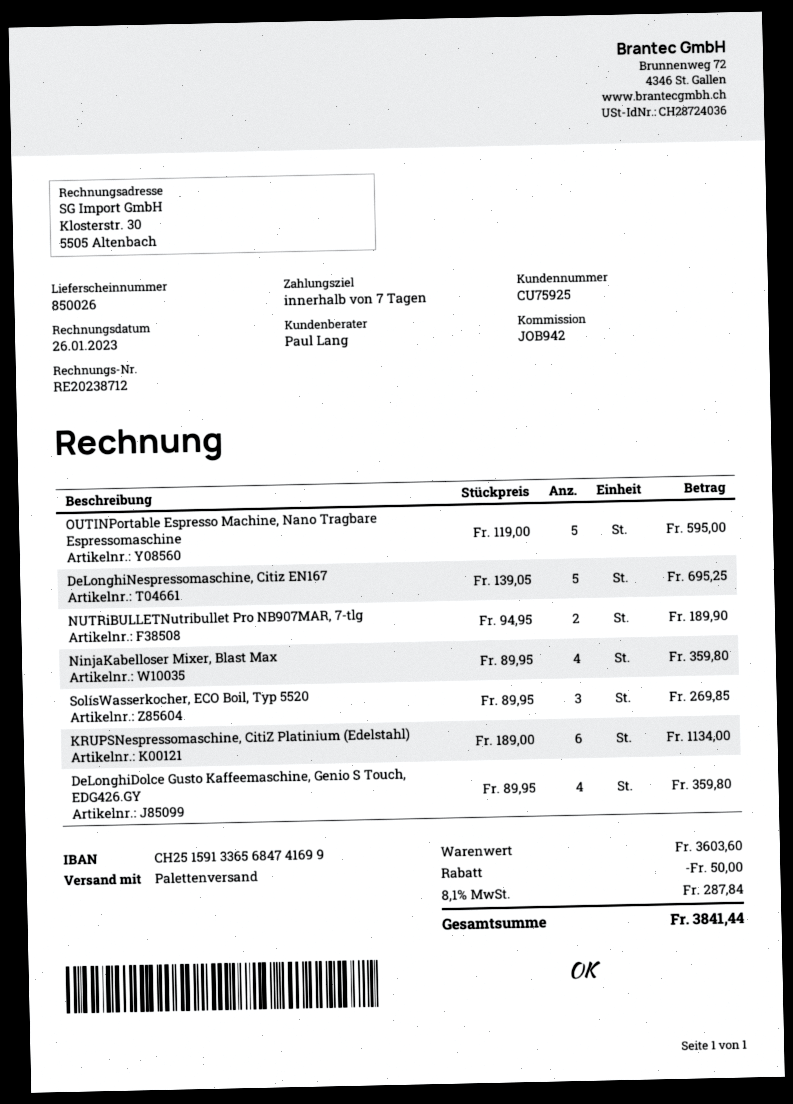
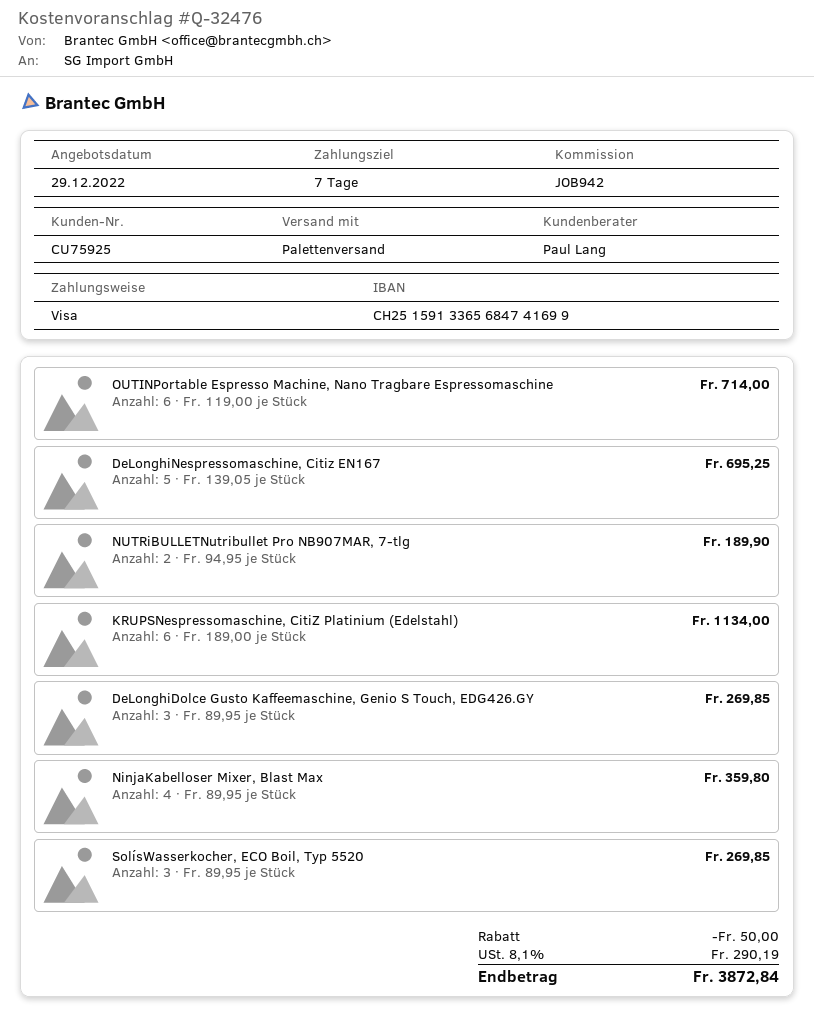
OUTINPortable Espresso Machine, Nano Tragbare Espressomaschine: 5 x 119.00 = 595.00 -> 6 x 119.00 = 714.00
DeLonghiDolce Gusto Kaffeemaschine, Genio S Touch, EDG426.GY: 4 x 89.95 = 359.80 -> 3 x 89.95 = 269.85
tax: 8.1% = 287.84 -> 8.1% = 290.19
total: 3841.44 -> 3872.84

